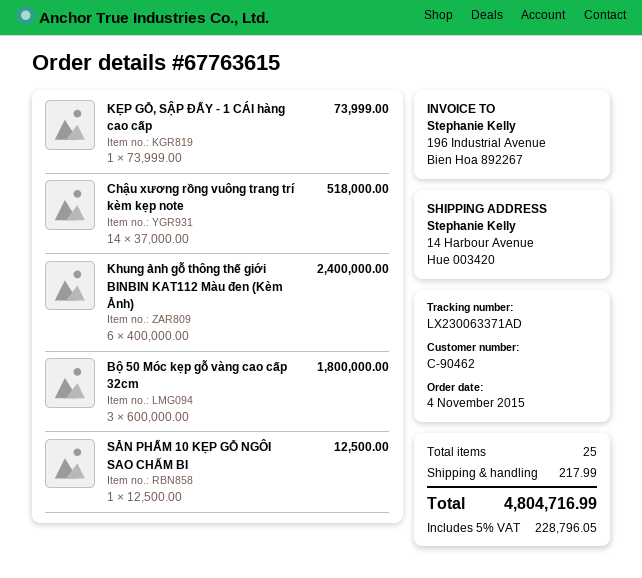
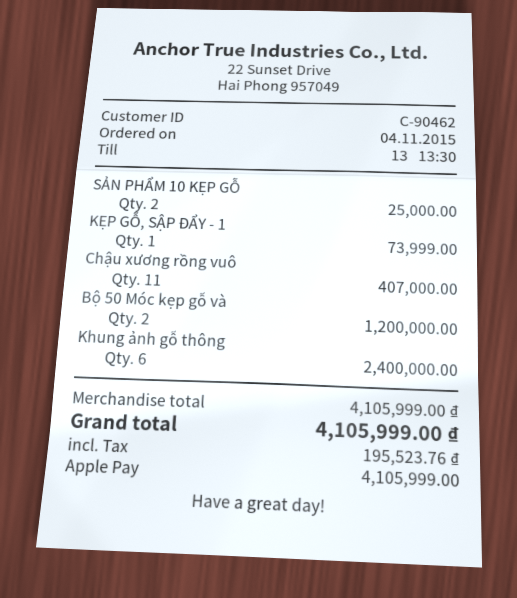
Chậu xương rồng vuông trang trí kèm kẹp note: 14 for 518000.00 -> 11 for 407000.00
Bộ 50 Móc kẹp gỗ vàng cao cấp 32cm: 3 for 1800000.00 -> 2 for 1200000.00
SẢN PHẨM 10 KẸP GỖ NGÔI SAO CHẤM BI: 1 for 12500.00 -> 2 for 25000.00
shipping: 217.99 -> none
tax: 228796.05 -> 195523.76
total: 4804716.99 -> 4105999.00

